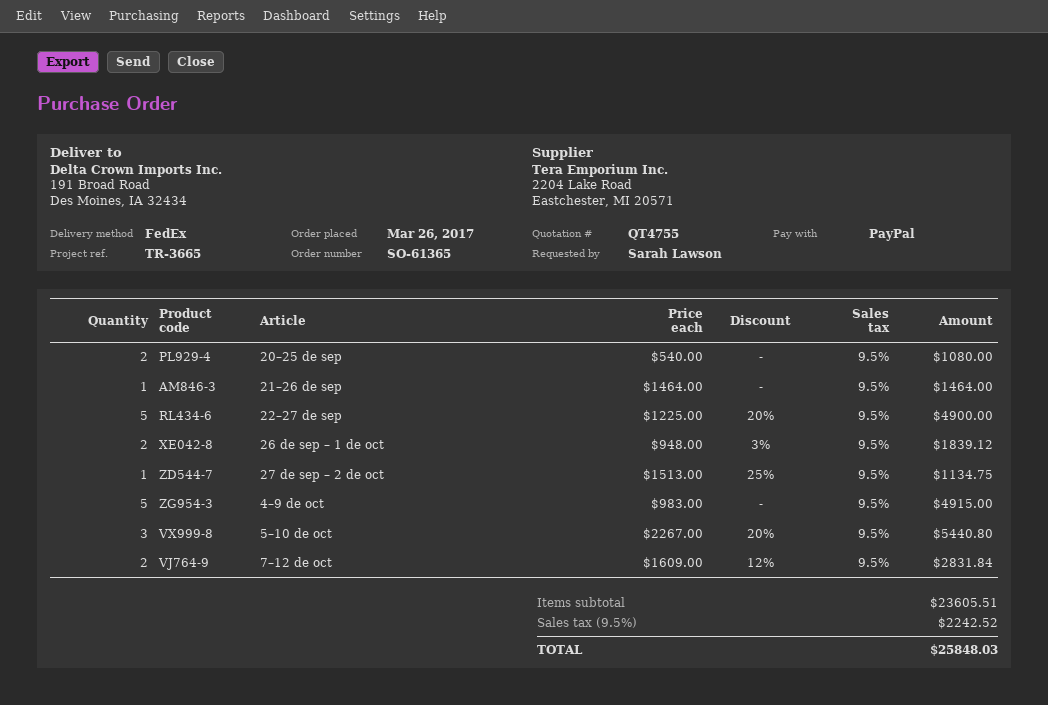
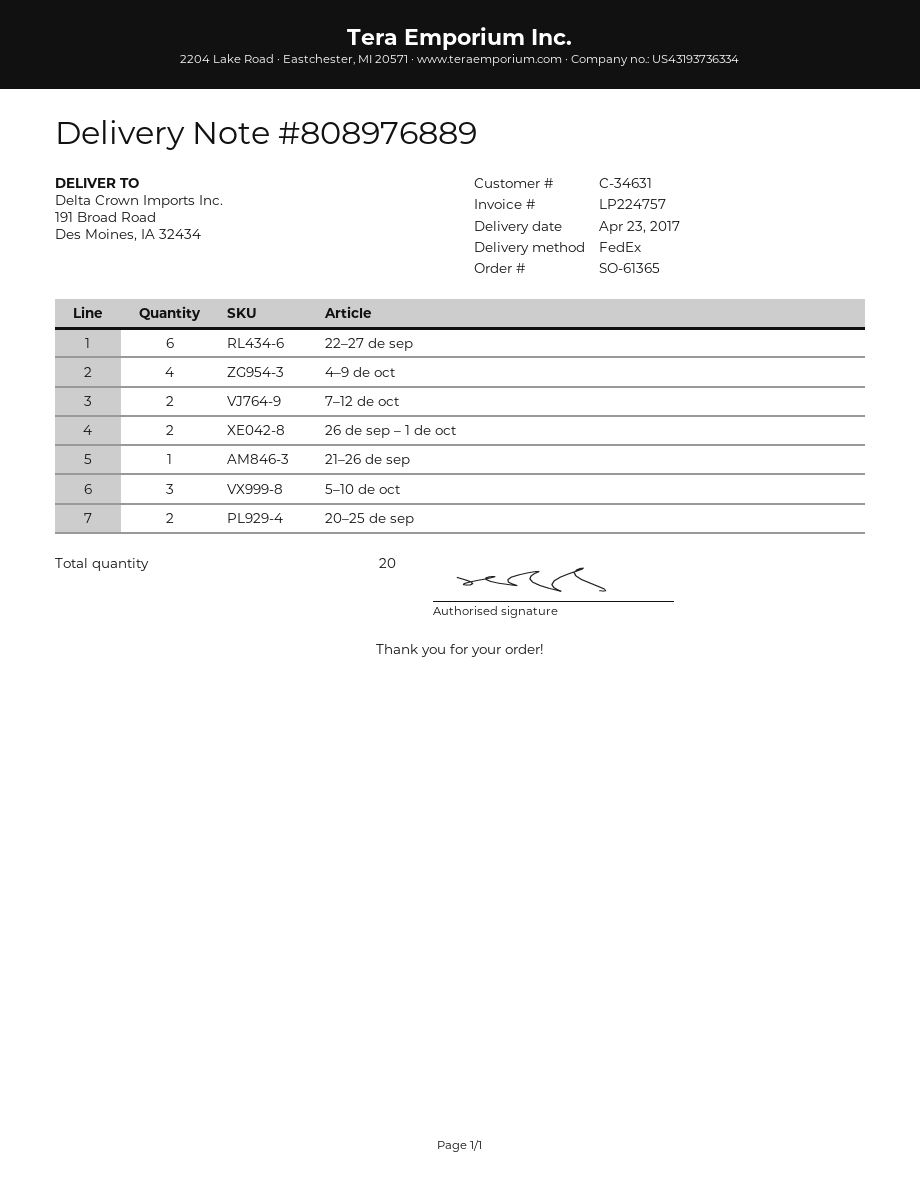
22–27 de sep: 5 -> 6
27 de sep – 2 de oct: 1 -> none
4–9 de oct: 5 -> 4

